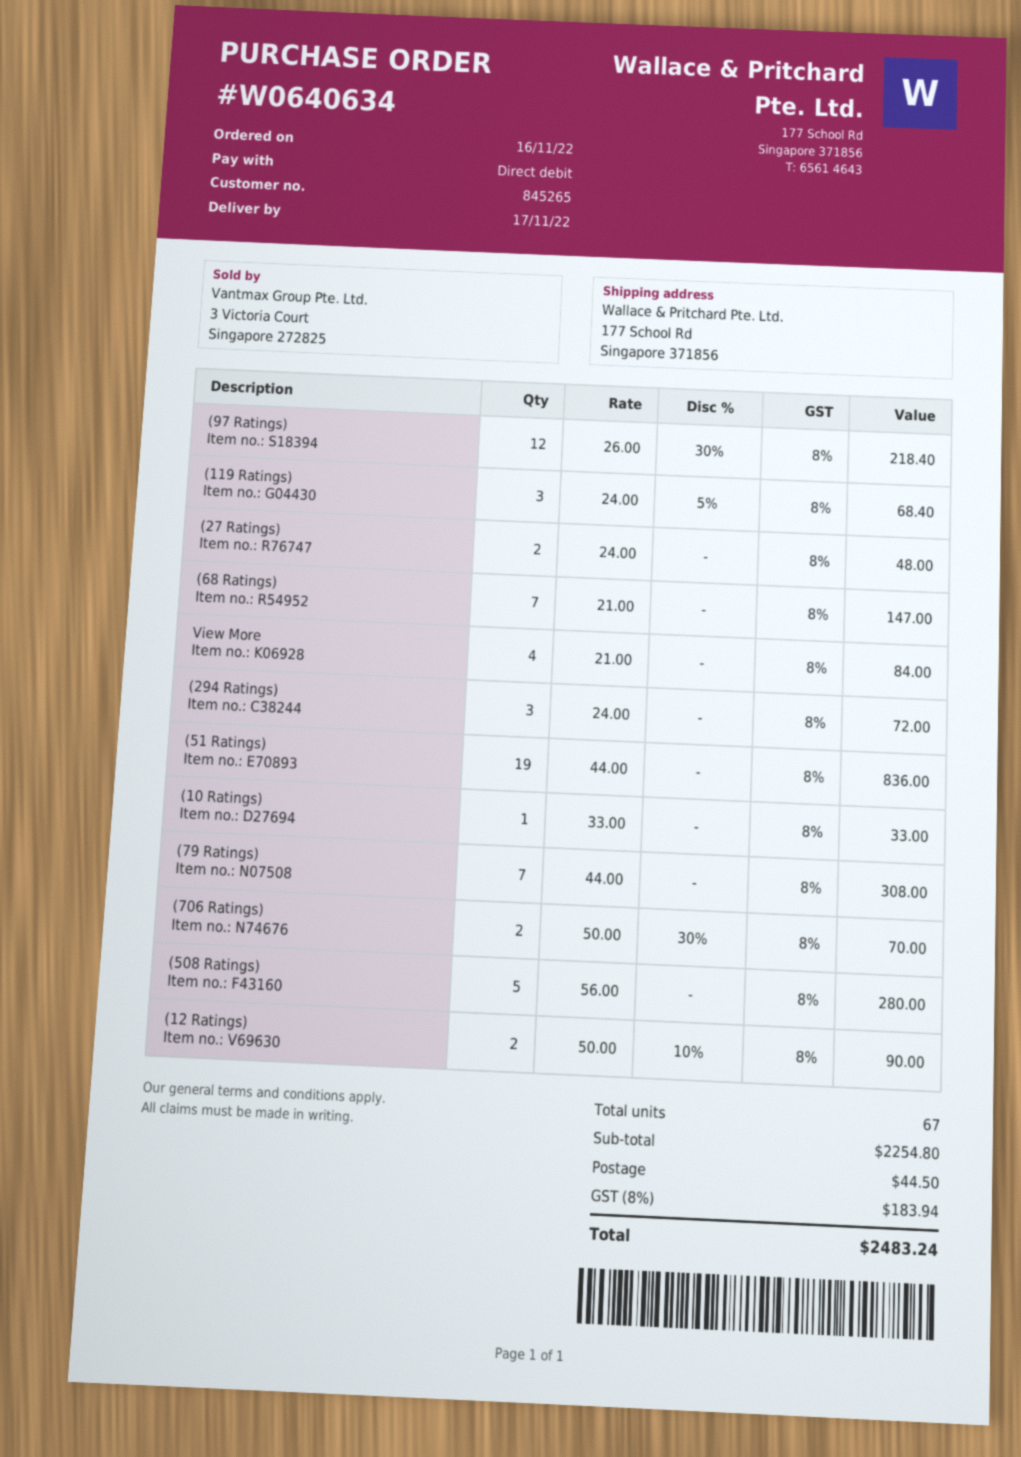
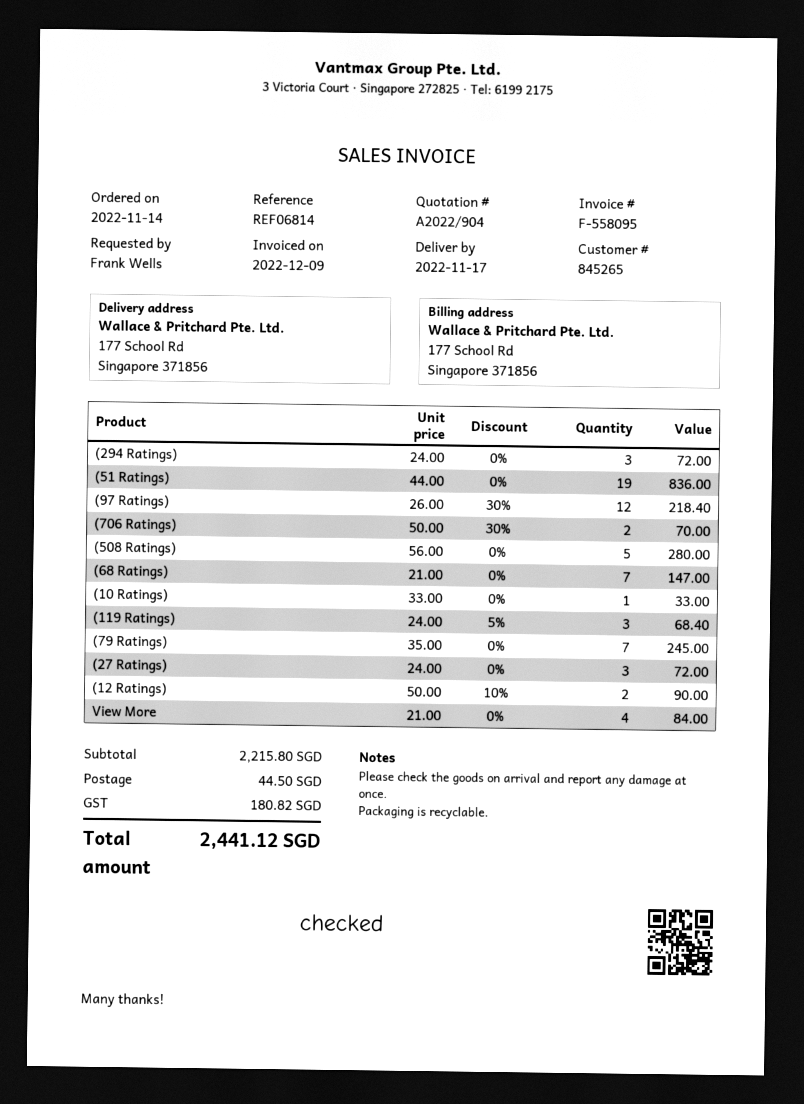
order date: 2022-11-16 -> 2022-11-14
(27 Ratings): 2 x 24.00 = 48.00 -> 3 x 24.00 = 72.00
(79 Ratings): 7 x 44.00 = 308.00 -> 7 x 35.00 = 245.00
subtotal: 2254.80 -> 2215.80
tax: 183.94 -> 180.82
total: 2483.24 -> 2441.12

